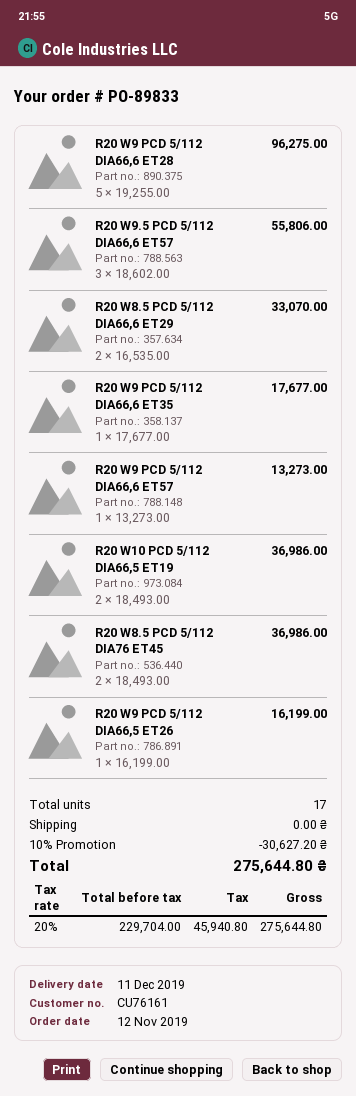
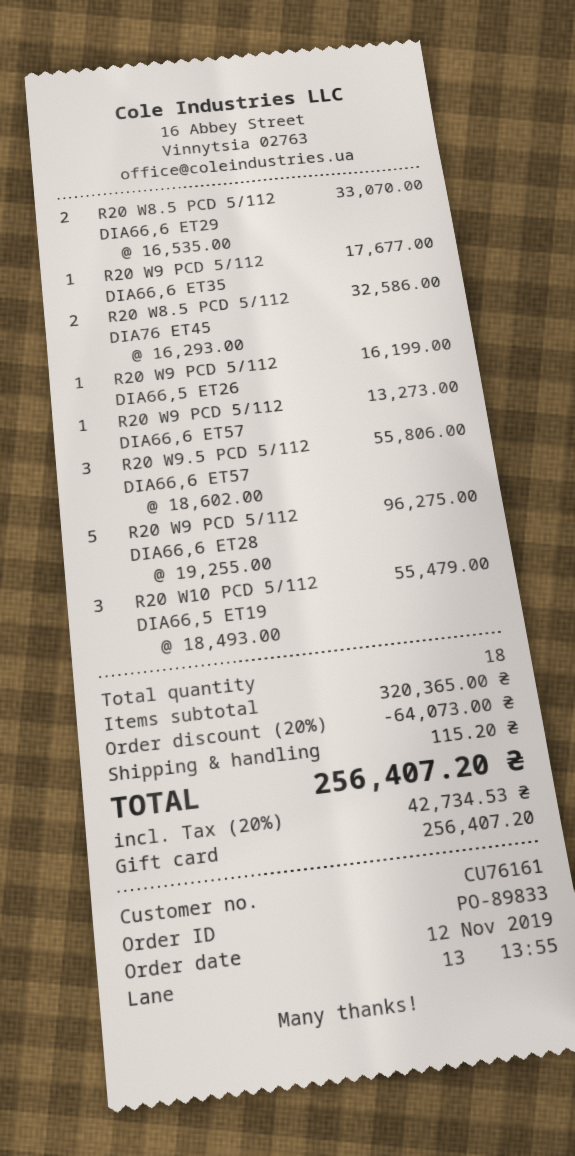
R20 W10 PCD 5/112 DIA66,5 ET19: 2 x 18493.00 = 36986.00 -> 3 x 18493.00 = 55479.00
R20 W8.5 PCD 5/112 DIA76 ET45: 2 x 18493.00 = 36986.00 -> 2 x 16293.00 = 32586.00
total quantity: 17 -> 18
discount: 10% = 30627.20 -> 20% = 64073.00
shipping: 0.00 -> 115.20
tax: 20% = 45940.80 -> 20% = 42734.53
total: 275644.80 -> 256407.20

